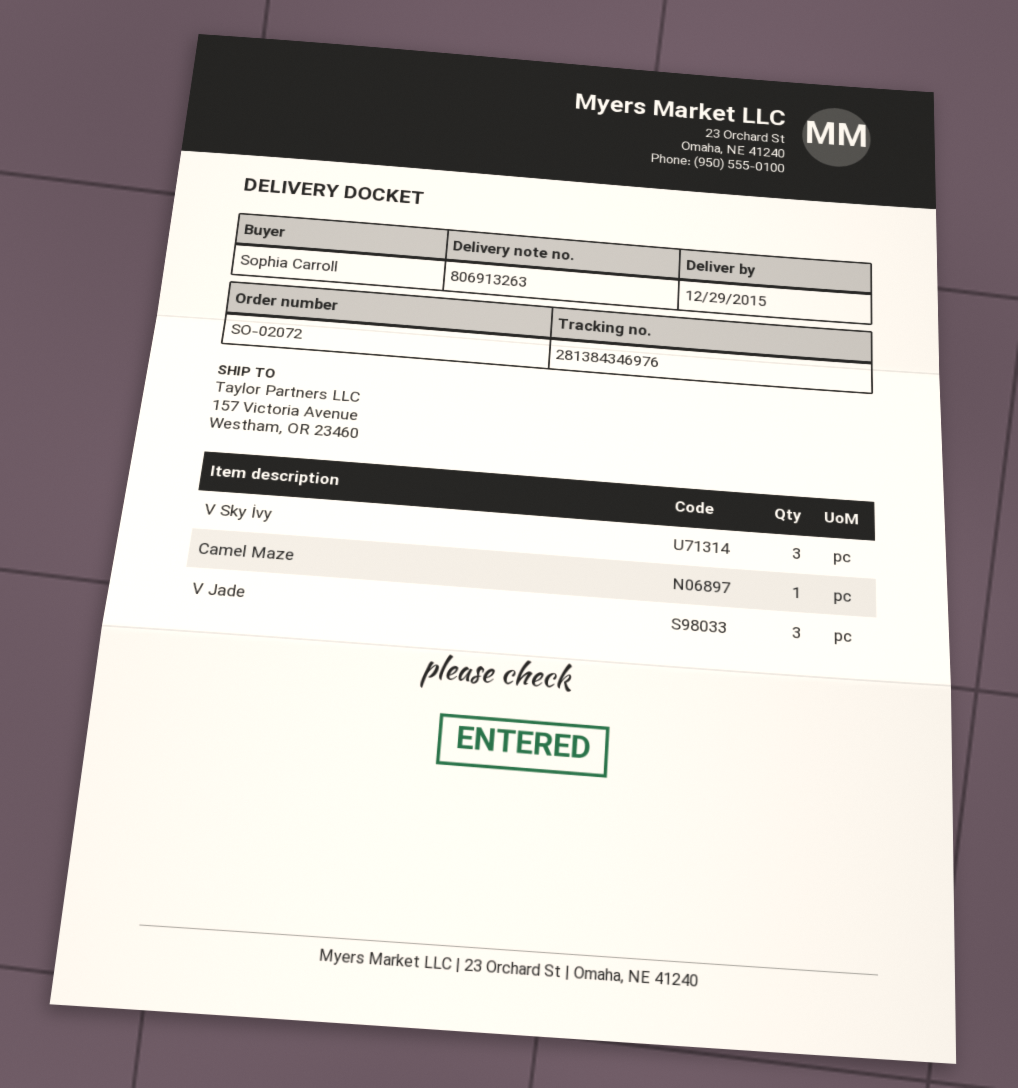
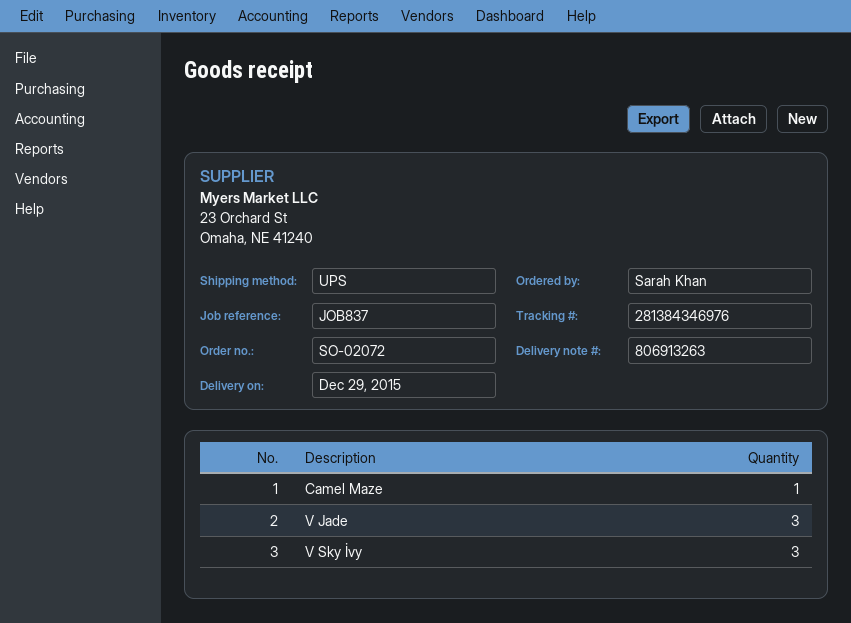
ordered by: Sophia Carroll -> Sarah Khan

